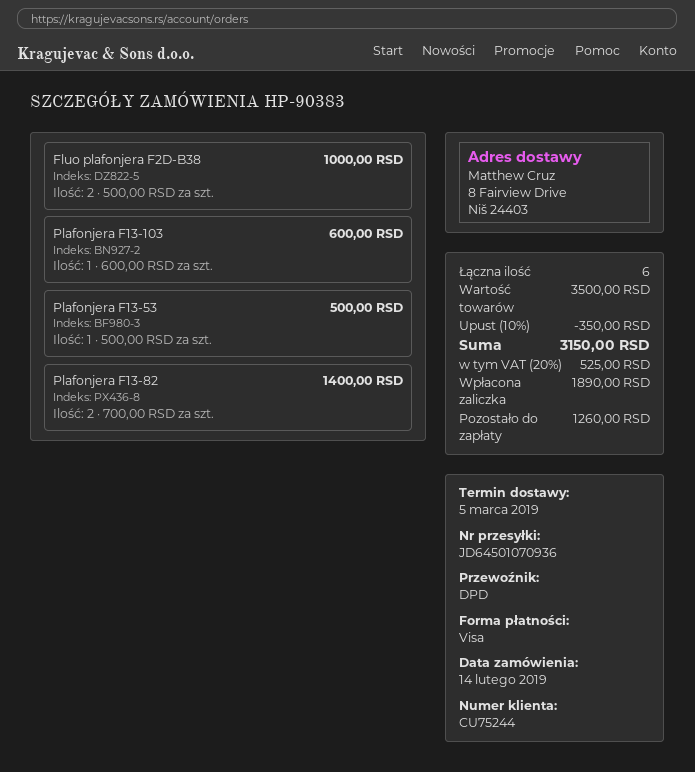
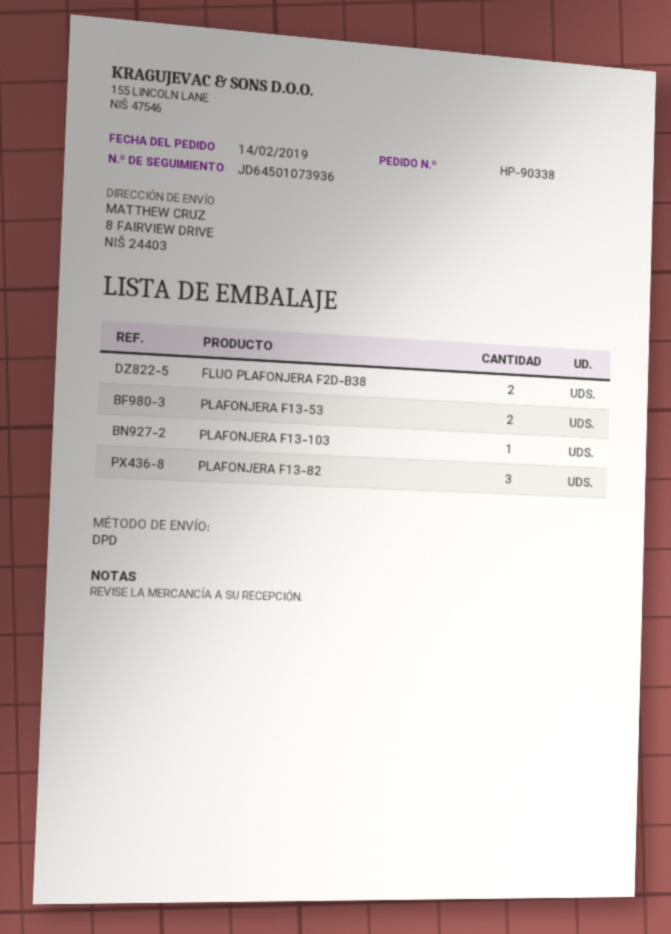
order number: HP-90383 -> HP-90338
tracking number: JD64501070936 -> JD64501073936
Plafonjera F13-53: 1 -> 2
Plafonjera F13-82: 2 -> 3

